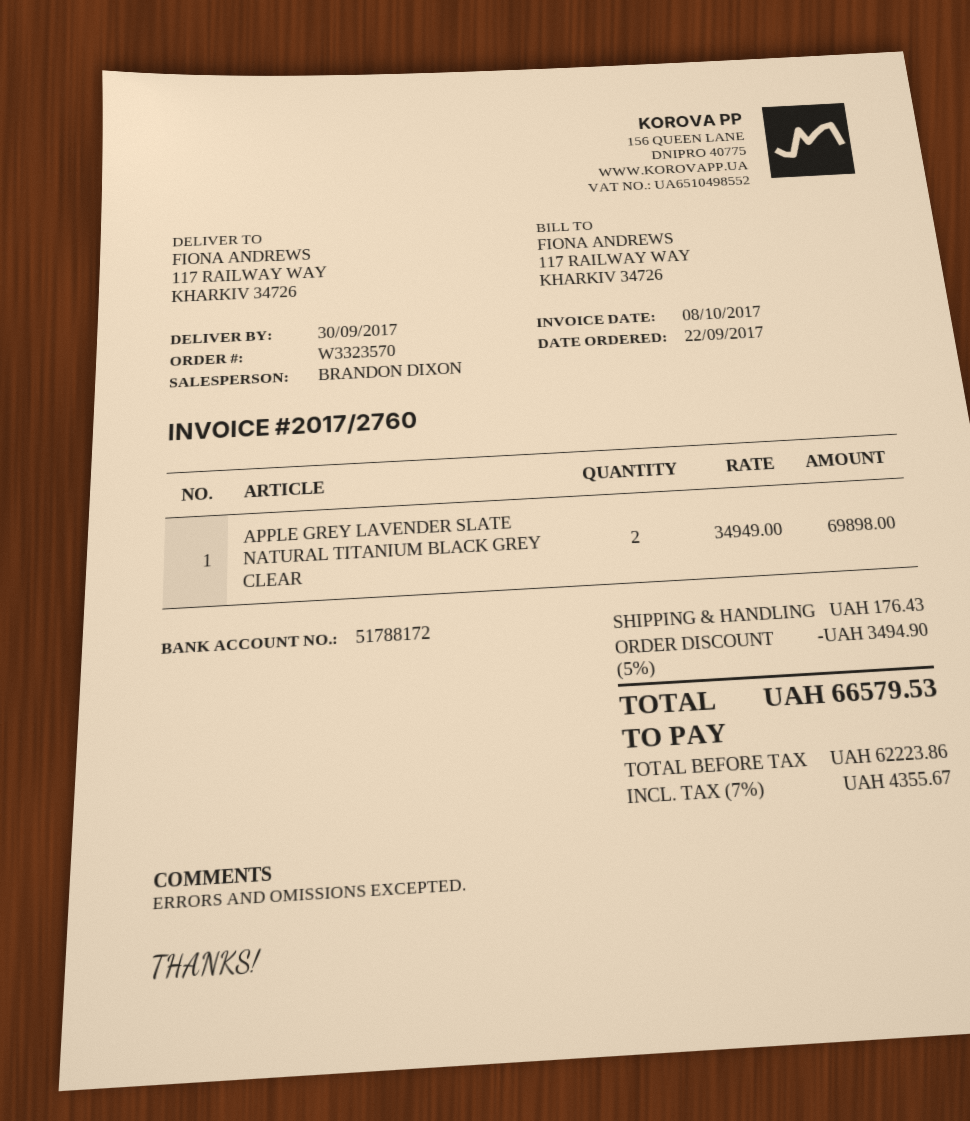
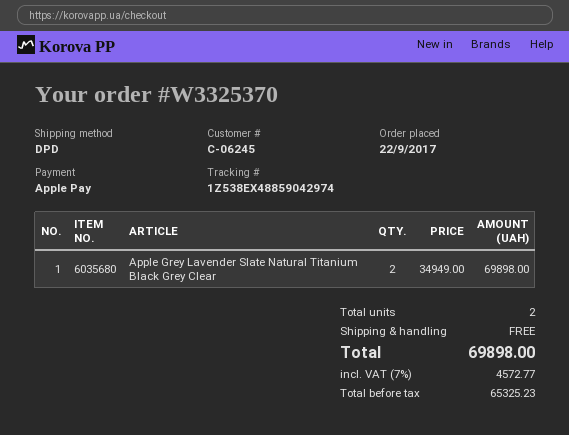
order number: W3323570 -> W3325370
discount: 5% = 3494.90 -> none
shipping: 176.43 -> 0.00
net: 62223.86 -> 65325.23
tax: 7% = 4355.67 -> 7% = 4572.77
total: 66579.53 -> 69898.00

